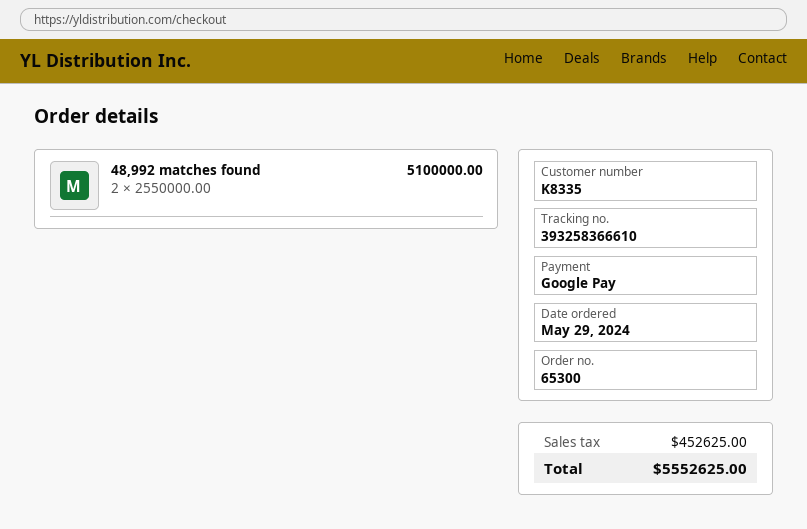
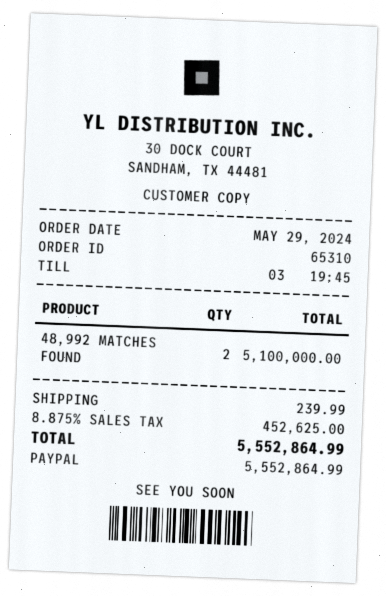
order number: 65300 -> 65310
payment method: Google Pay -> PayPal
shipping: none -> 239.99
total: 5552625.00 -> 5552864.99

